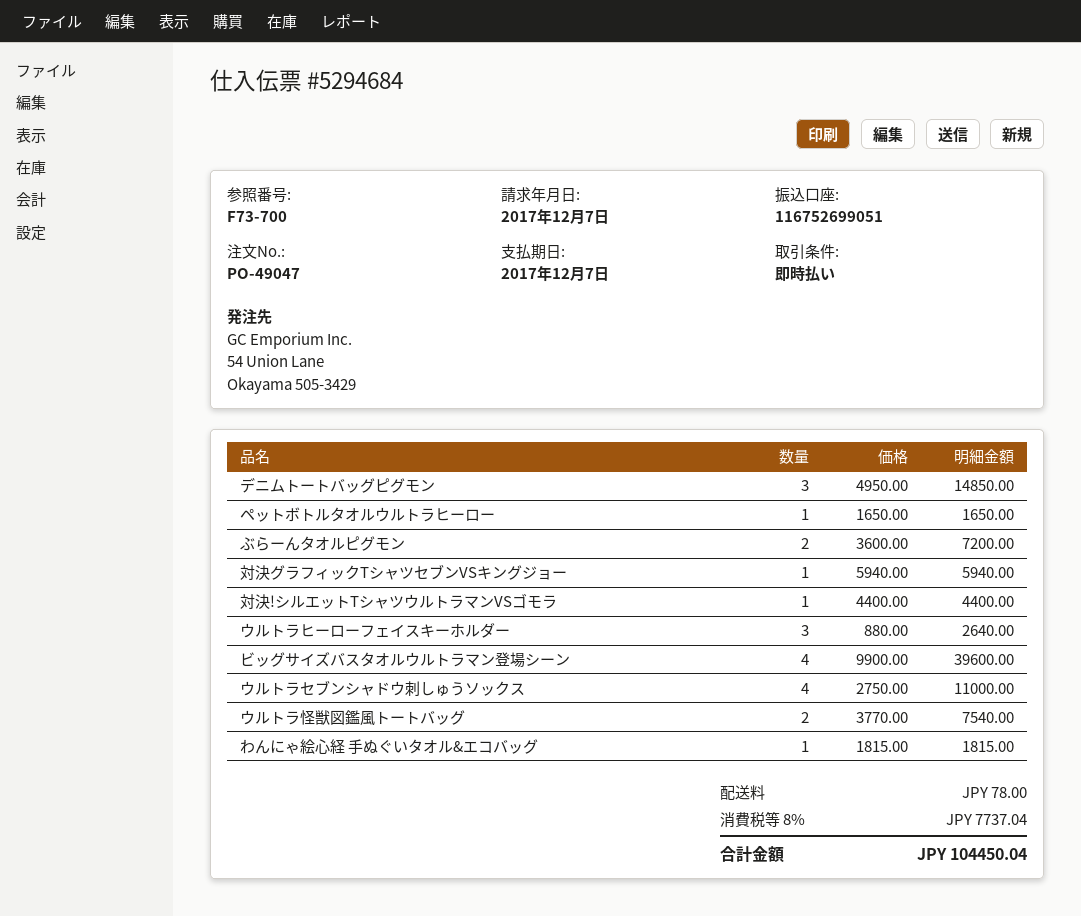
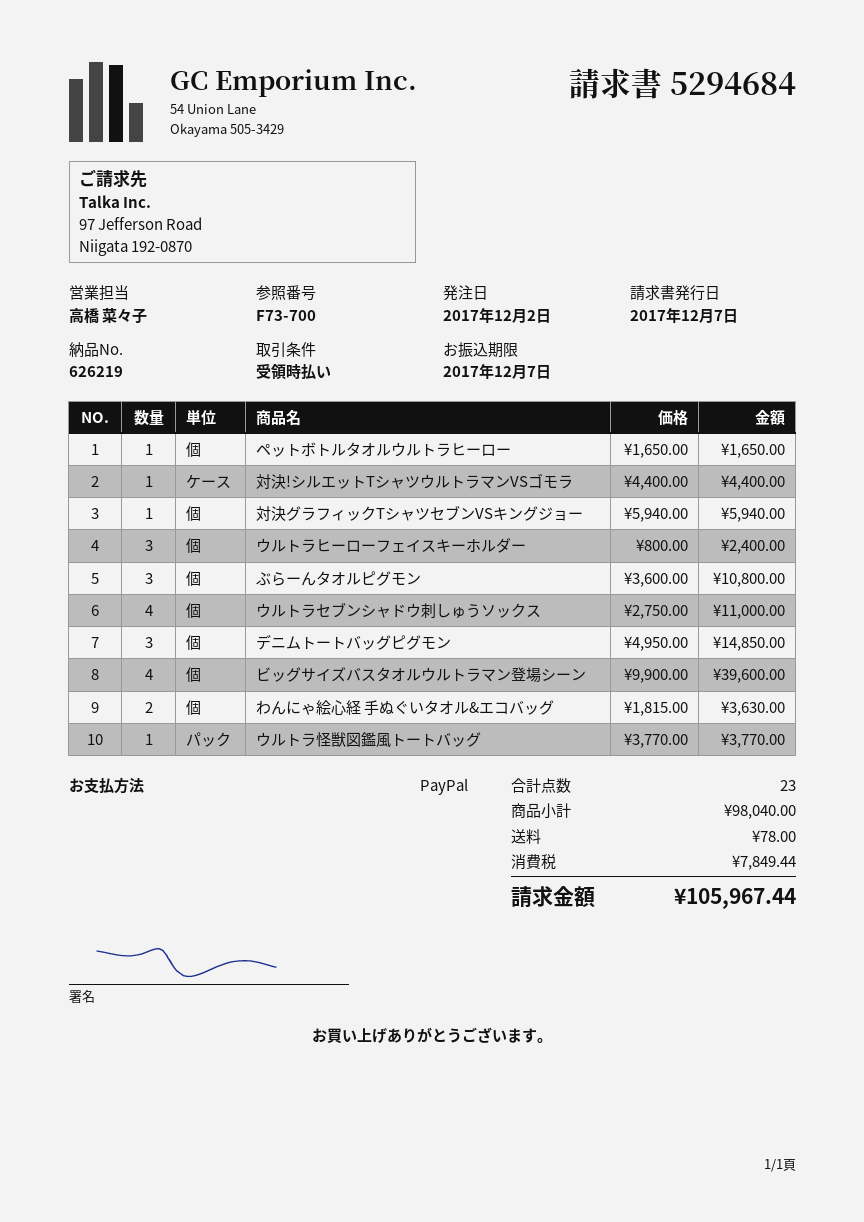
ぶらーんタオルピグモン: 2 x 3600.00 = 7200.00 -> 3 x 3600.00 = 10800.00
ウルトラヒーローフェイスキーホルダー: 3 x 880.00 = 2640.00 -> 3 x 800.00 = 2400.00
ウルトラ怪獣図鑑風トートバッグ: 2 x 3770.00 = 7540.00 -> 1 x 3770.00 = 3770.00
わんにゃ絵心経 手ぬぐいタオル&エコバッグ: 1 x 1815.00 = 1815.00 -> 2 x 1815.00 = 3630.00
tax: 7737.04 -> 7849.44
total: 104450.04 -> 105967.44

